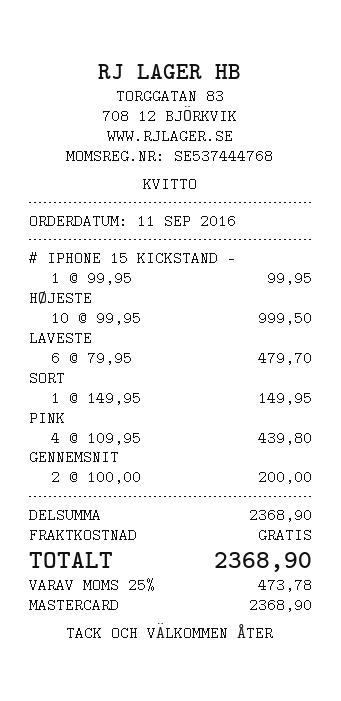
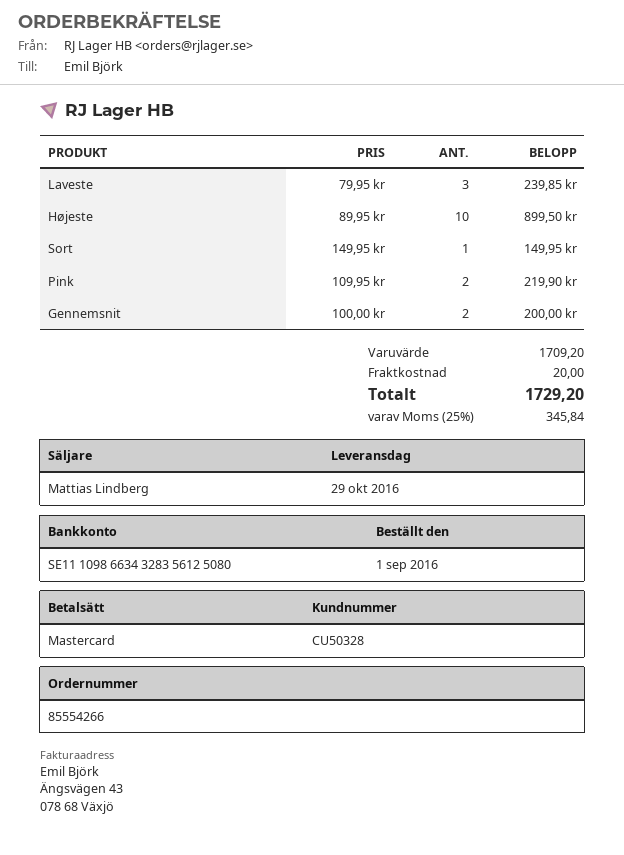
order date: 2016-09-11 -> 2016-09-01
# IPHONE 15 KICKSTAND -: 1 x 99.95 = 99.95 -> none
HØJESTE: 10 x 99.95 = 999.50 -> 10 x 89.95 = 899.50
LAVESTE: 6 x 79.95 = 479.70 -> 3 x 79.95 = 239.85
PINK: 4 x 109.95 = 439.80 -> 2 x 109.95 = 219.90
subtotal: 2368.90 -> 1709.20
shipping: 0.00 -> 20.00
tax: 25% = 473.78 -> 25% = 345.84
total: 2368.90 -> 1729.20

